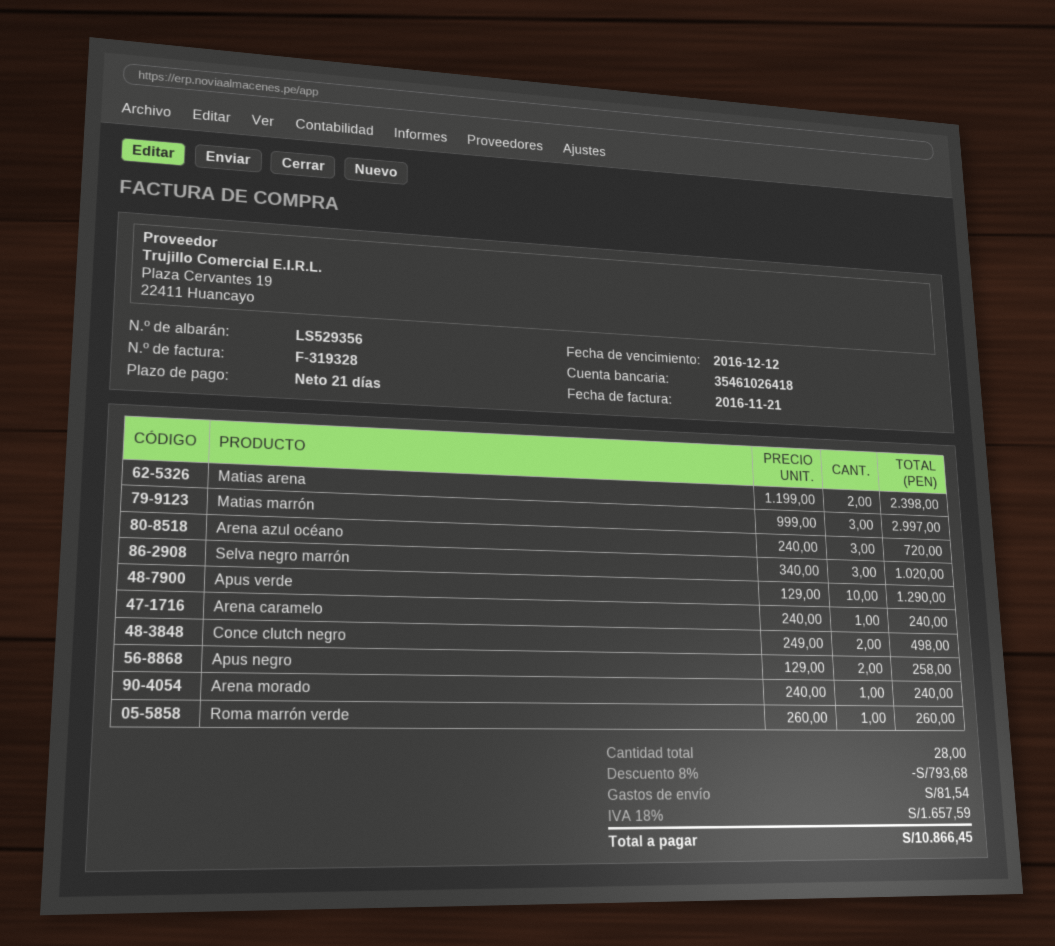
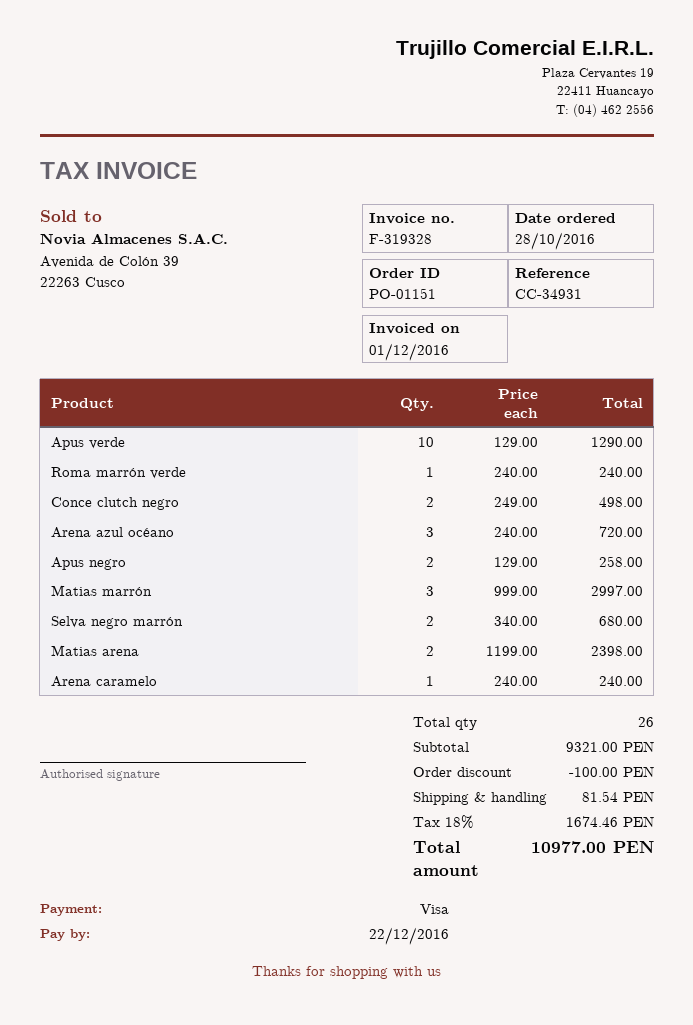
invoice date: 2016-11-21 -> 2016-12-01
due date: 2016-12-12 -> 2016-12-22
Selva negro marrón: 3 x 340.00 = 1020.00 -> 2 x 340.00 = 680.00
Arena morado: 1 x 240.00 = 240.00 -> none
Roma marrón verde: 1 x 260.00 = 260.00 -> 1 x 240.00 = 240.00
total quantity: 28 -> 26
discount: 793.68 -> 100.00
tax: 18% = 1657.59 -> 18% = 1674.46
total: 10866.45 -> 10977.00

